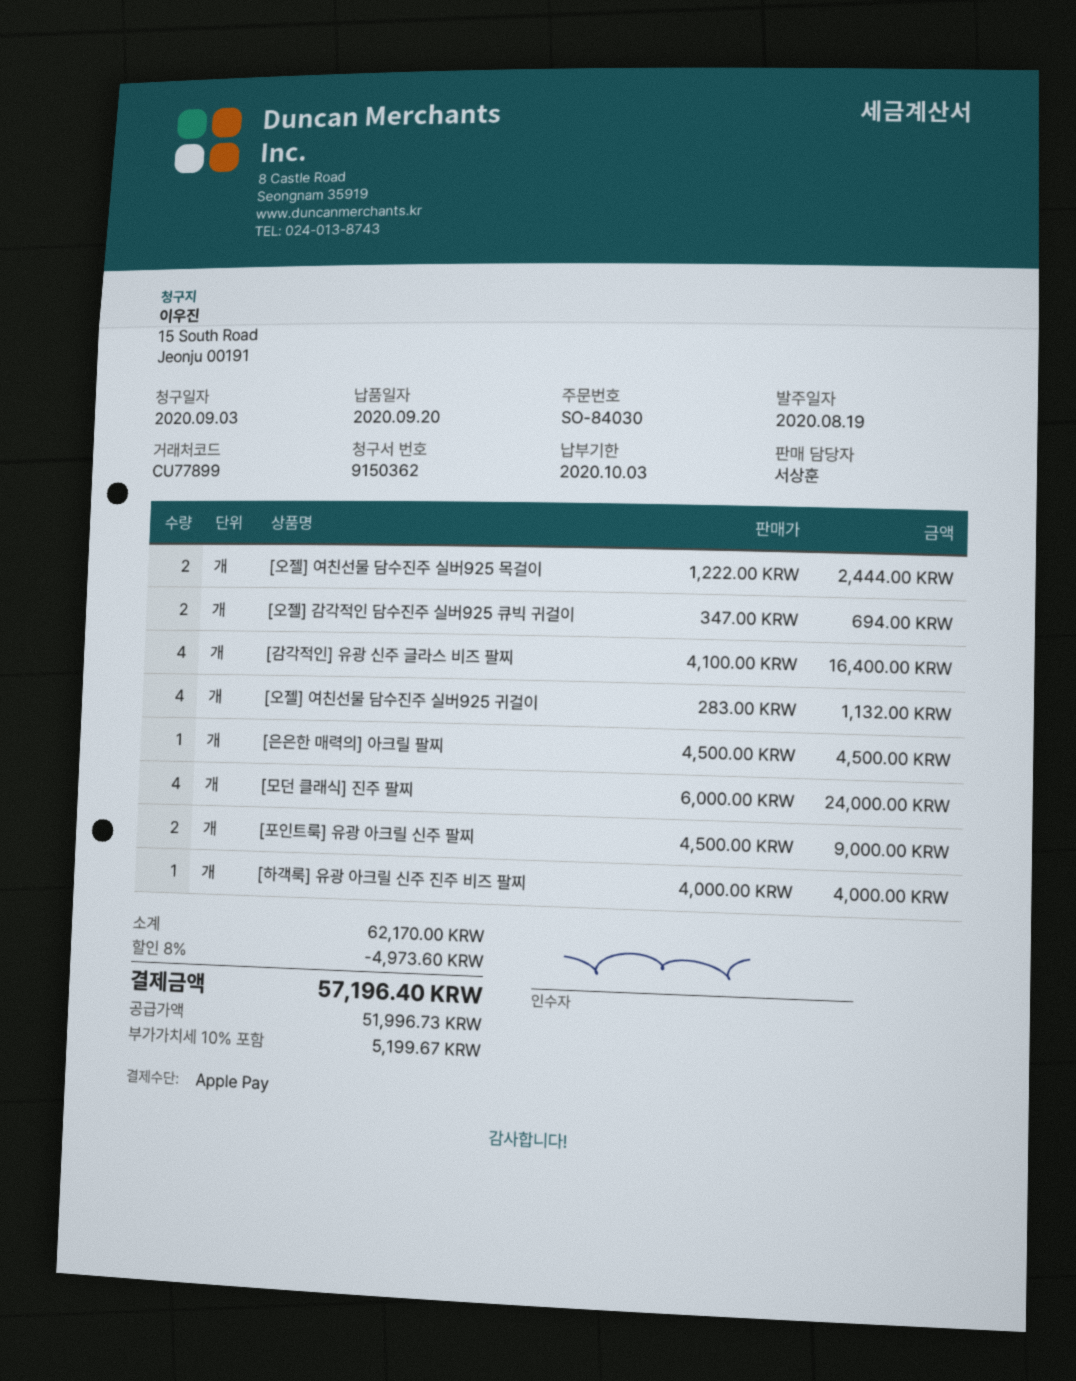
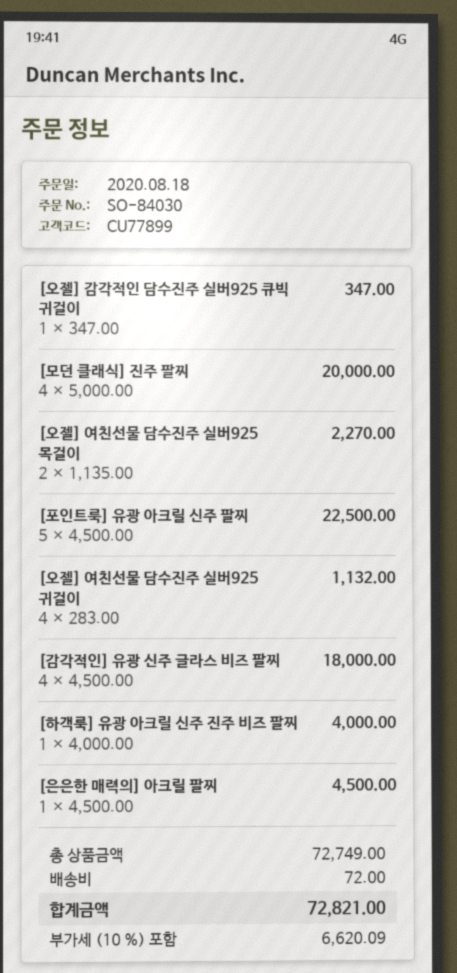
order date: 2020-08-19 -> 2020-08-18
[오젤] 여친선물 담수진주 실버925 목걸이: 2 x 1222.00 = 2444.00 -> 2 x 1135.00 = 2270.00
[오젤] 감각적인 담수진주 실버925 큐빅 귀걸이: 2 x 347.00 = 694.00 -> 1 x 347.00 = 347.00
[감각적인] 유광 신주 글라스 비즈 팔찌: 4 x 4100.00 = 16400.00 -> 4 x 4500.00 = 18000.00
[모던 클래식] 진주 팔찌: 4 x 6000.00 = 24000.00 -> 4 x 5000.00 = 20000.00
[포인트룩] 유광 아크릴 신주 팔찌: 2 x 4500.00 = 9000.00 -> 5 x 4500.00 = 22500.00
subtotal: 62170.00 -> 72749.00
discount: 8% = 4973.60 -> none
shipping: none -> 72.00
tax: 10% = 5199.67 -> 10% = 6620.09
total: 57196.40 -> 72821.00

